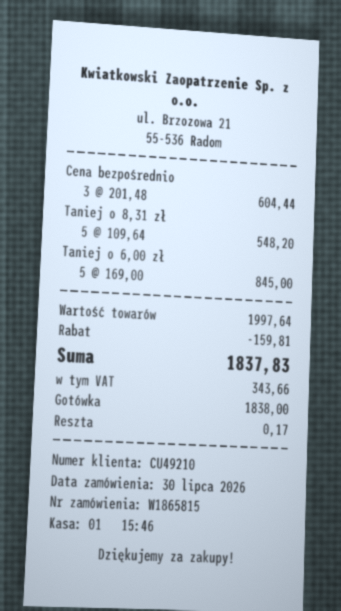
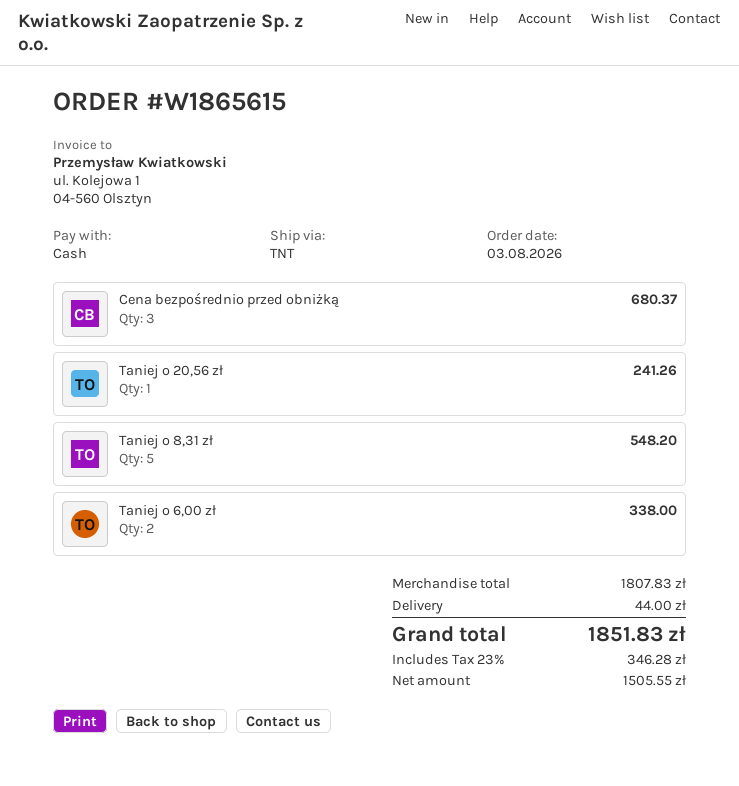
order number: W1865815 -> W1865615
order date: 2026-07-30 -> 2026-08-03
Cena bezpośrednio: 3 for 604.44 -> 3 for 680.37
Taniej o 6,00 zł: 5 for 845.00 -> 2 for 338.00
Taniej o 20,56 zł: none -> 1 for 241.26
subtotal: 1997.64 -> 1807.83
discount: 159.81 -> none
shipping: none -> 44.00
tax: 343.66 -> 346.28
total: 1837.83 -> 1851.83

